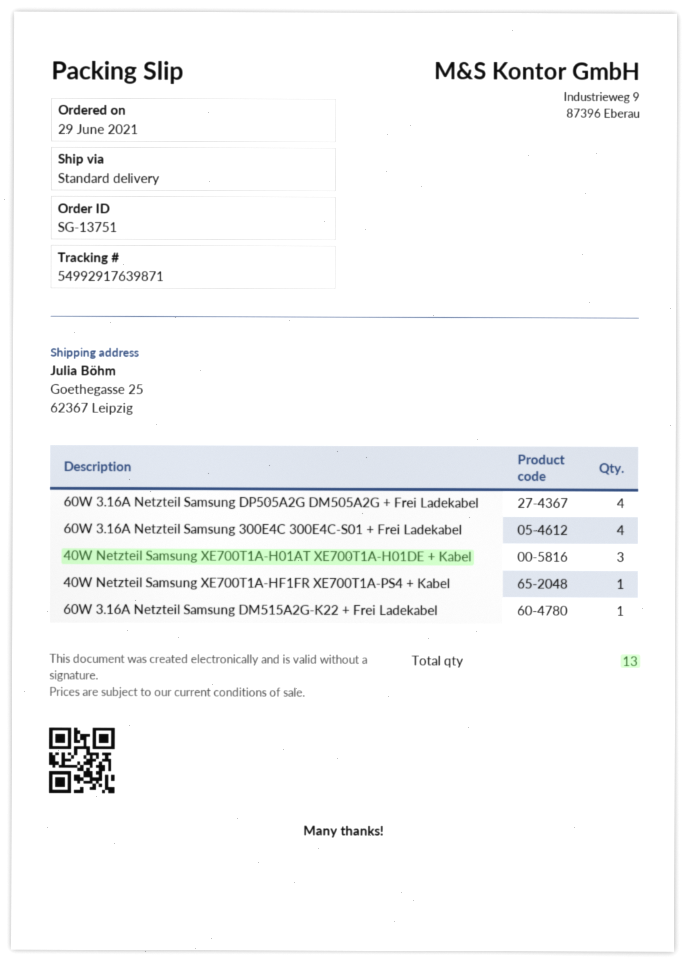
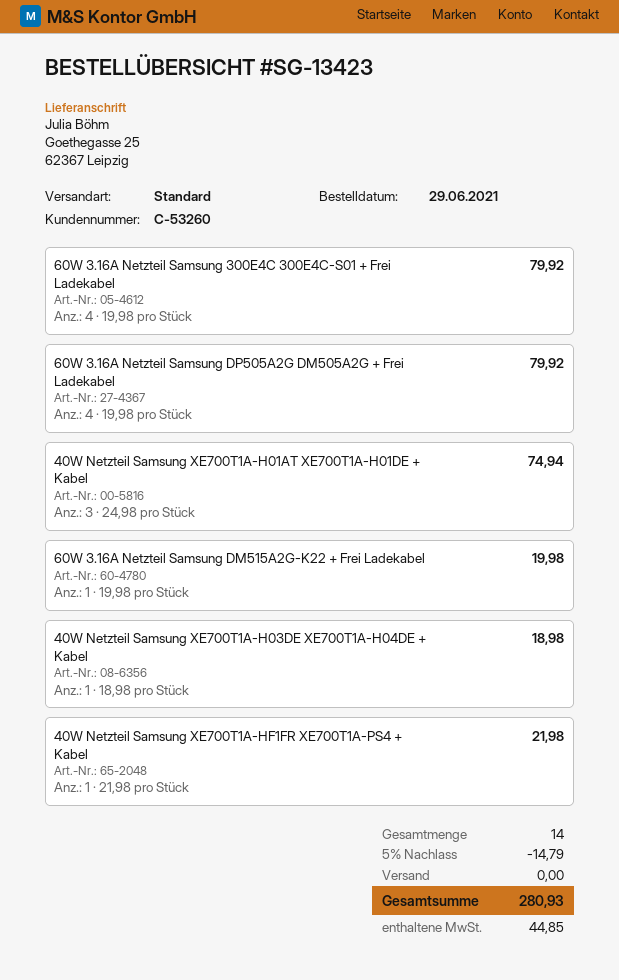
order number: SG-13751 -> SG-13423
40W Netzteil Samsung XE700T1A-H03DE XE700T1A-H04DE + Kabel: none -> 1
total quantity: 13 -> 14

